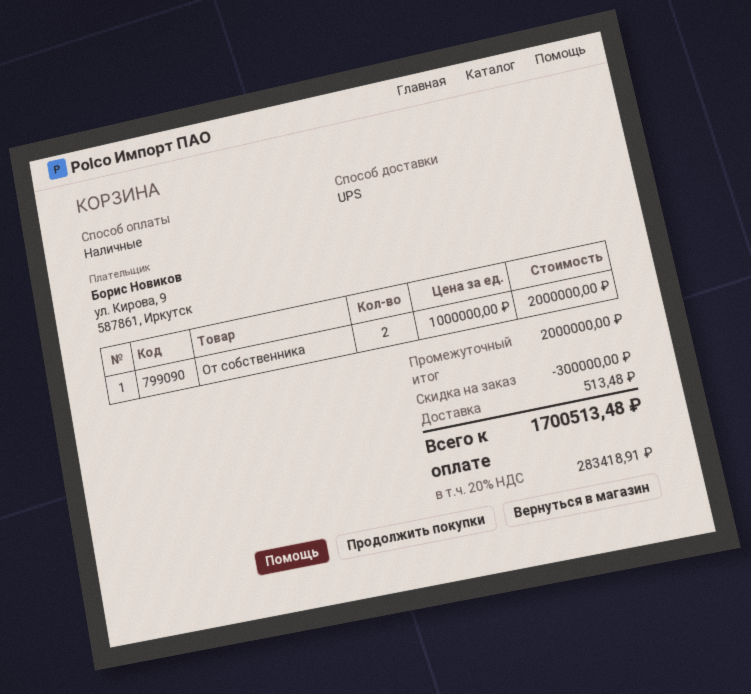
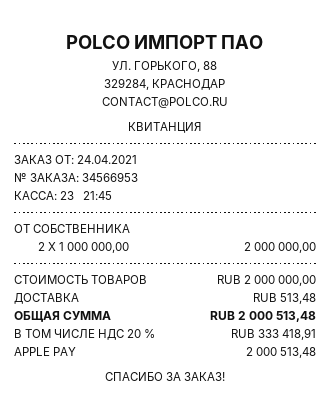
payment method: cash -> Apple Pay
discount: 300000.00 -> none
tax: 20% = 283418.91 -> 20% = 333418.91
total: 1700513.48 -> 2000513.48

